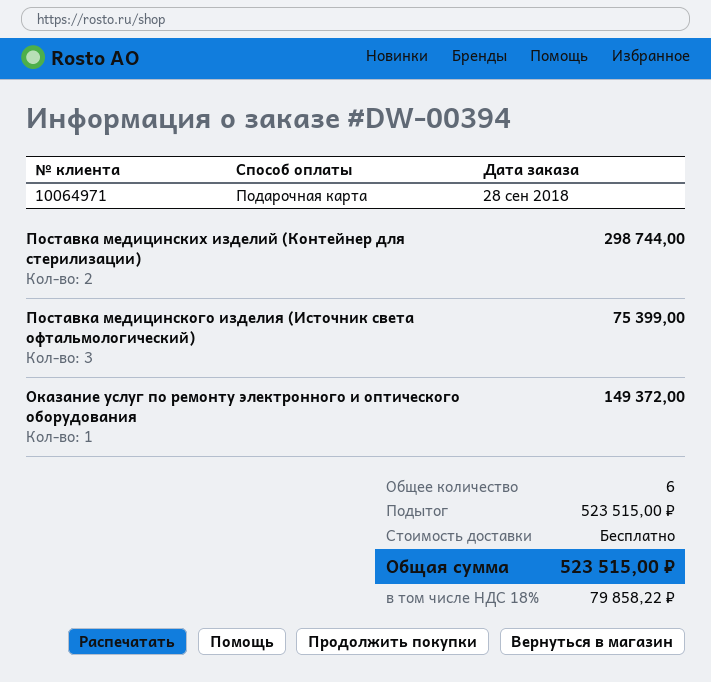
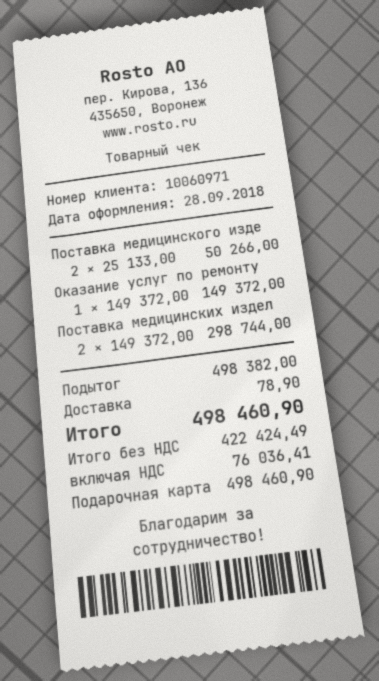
customer number: 10064971 -> 10060971
Поставка медицинского изделия (Источник света офтальмологический): 3 for 75399.00 -> 2 for 50266.00
subtotal: 523515.00 -> 498382.00
shipping: 0.00 -> 78.90
tax: 79858.22 -> 76036.41
total: 523515.00 -> 498460.90

